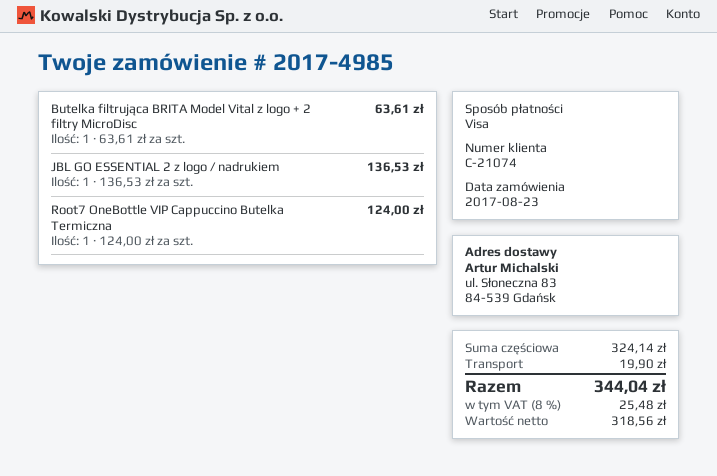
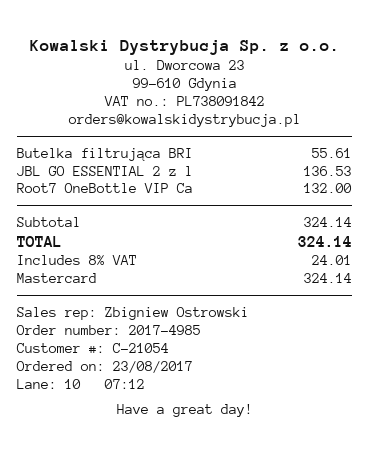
customer number: C-21074 -> C-21054
payment method: Visa -> Mastercard
Butelka filtrująca BRITA Model Vital z logo + 2 filtry MicroDisc: 1 for 63.61 -> 1 for 55.61
Root7 OneBottle VIP Cappuccino Butelka Termiczna: 1 for 124.00 -> 1 for 132.00
shipping: 19.90 -> none
tax: 8% = 25.48 -> 8% = 24.01
total: 344.04 -> 324.14

